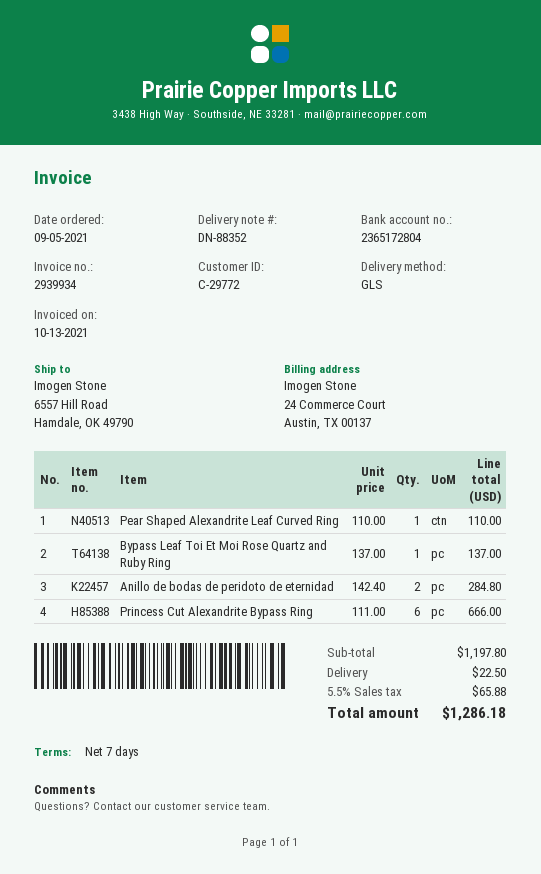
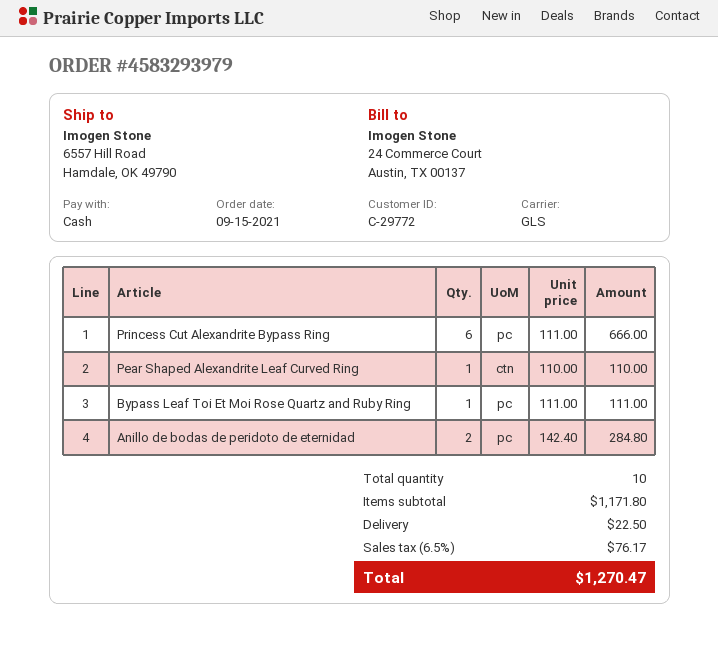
order date: 2021-09-05 -> 2021-09-15
Bypass Leaf Toi Et Moi Rose Quartz and Ruby Ring: 1 x 137.00 = 137.00 -> 1 x 111.00 = 111.00
subtotal: 1197.80 -> 1171.80
tax: 5.5% = 65.88 -> 6.5% = 76.17
total: 1286.18 -> 1270.47

